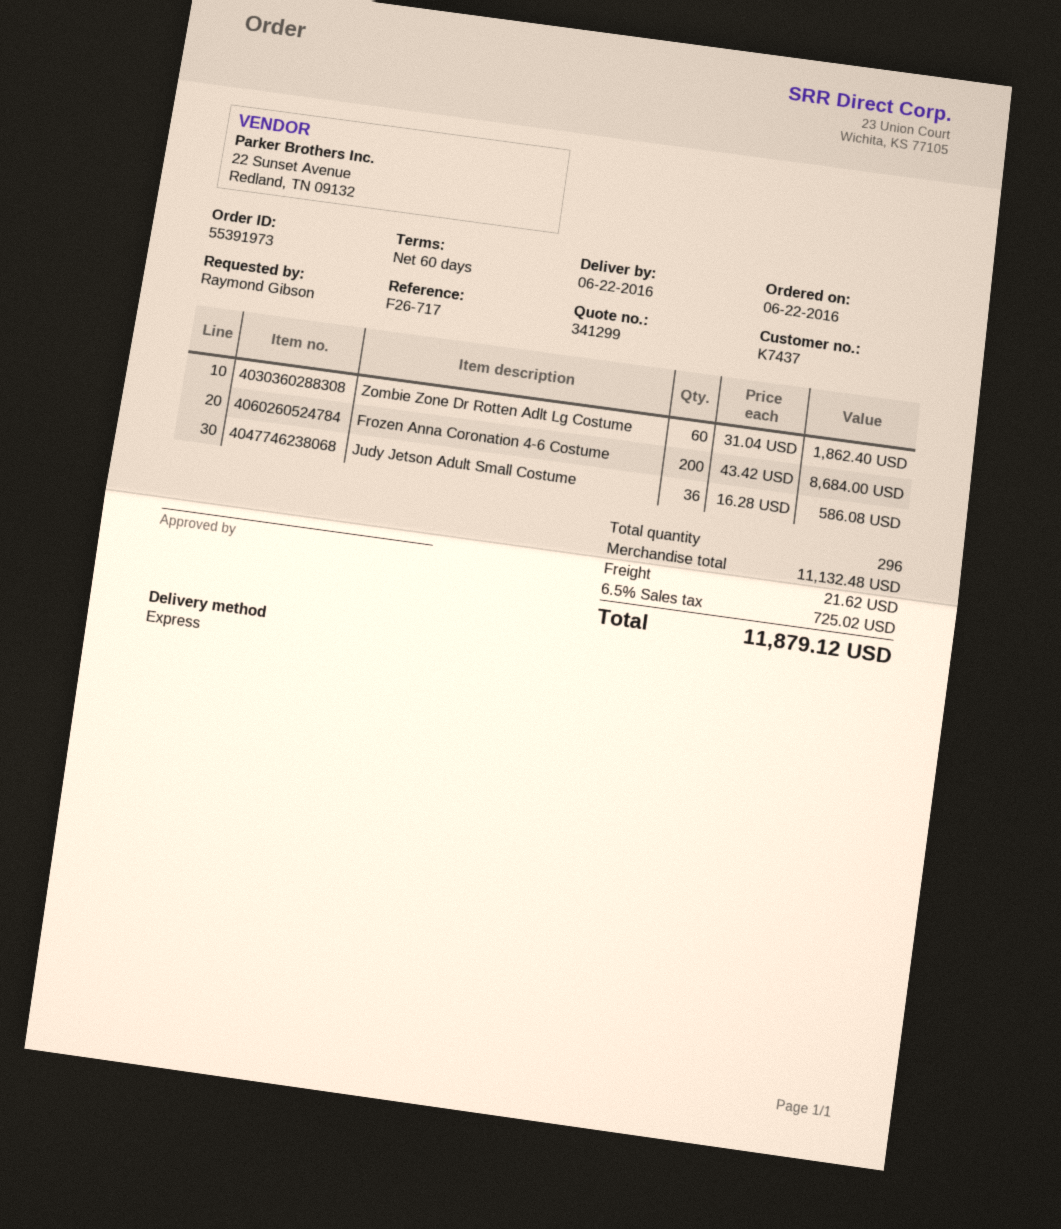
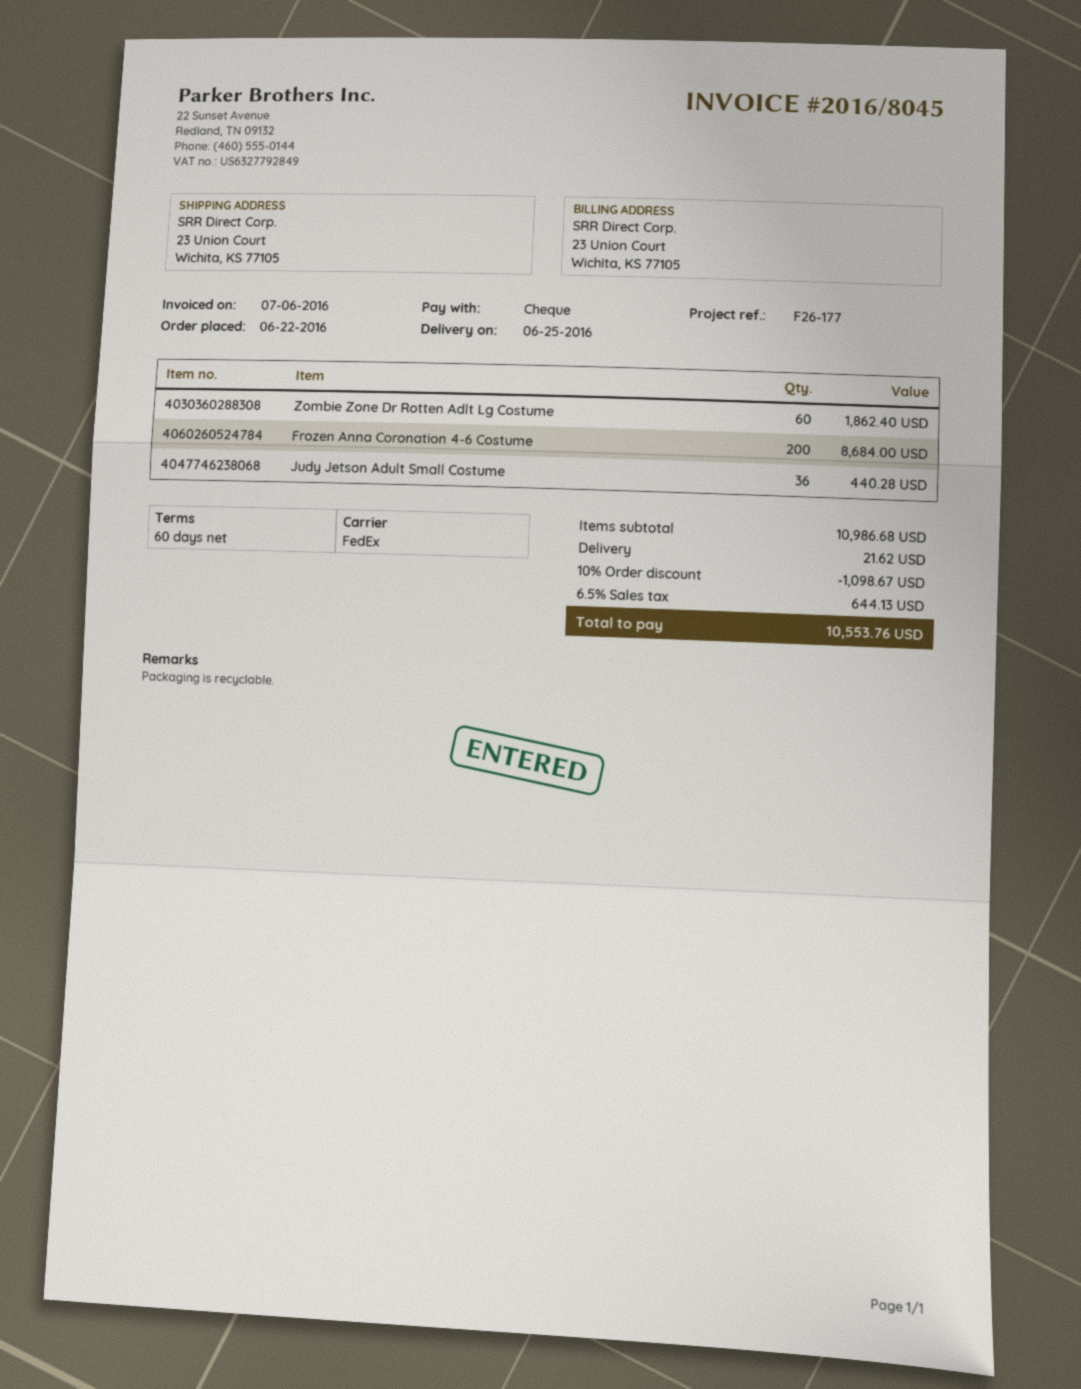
delivery date: 2016-06-22 -> 2016-06-25
reference: F26-717 -> F26-177
shipping method: express -> FedEx
Judy Jetson Adult Small Costume: 36 for 586.08 -> 36 for 440.28
subtotal: 11132.48 -> 10986.68
discount: none -> 10% = 1098.67
tax: 6.5% = 725.02 -> 6.5% = 644.13
total: 11879.12 -> 10553.76

